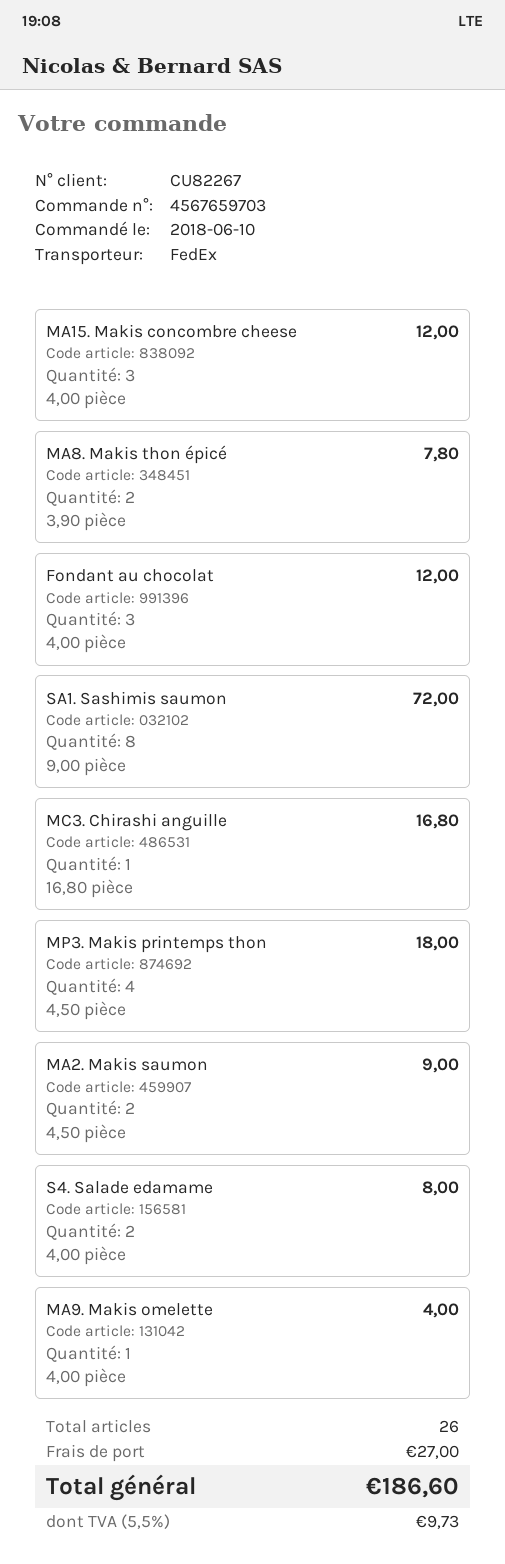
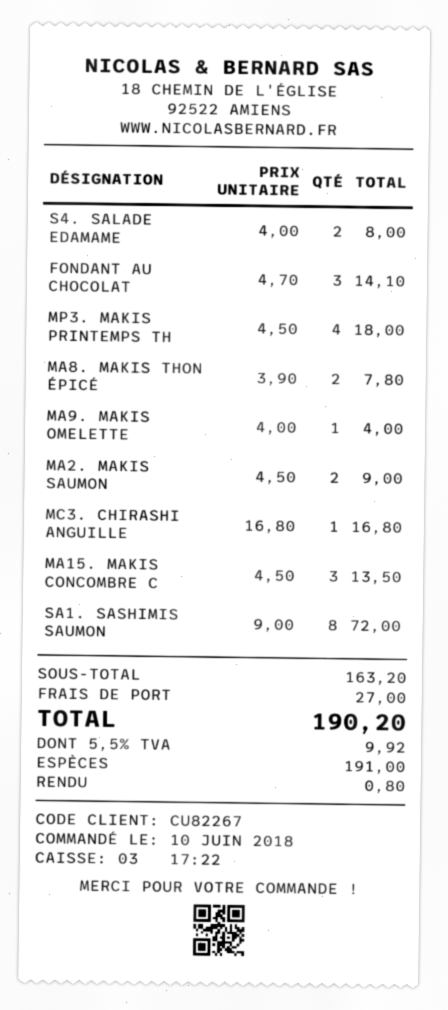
MA15. Makis concombre cheese: 3 x 4.00 = 12.00 -> 3 x 4.50 = 13.50
Fondant au chocolat: 3 x 4.00 = 12.00 -> 3 x 4.70 = 14.10
tax: 5.5% = 9.73 -> 5.5% = 9.92
total: 186.60 -> 190.20

